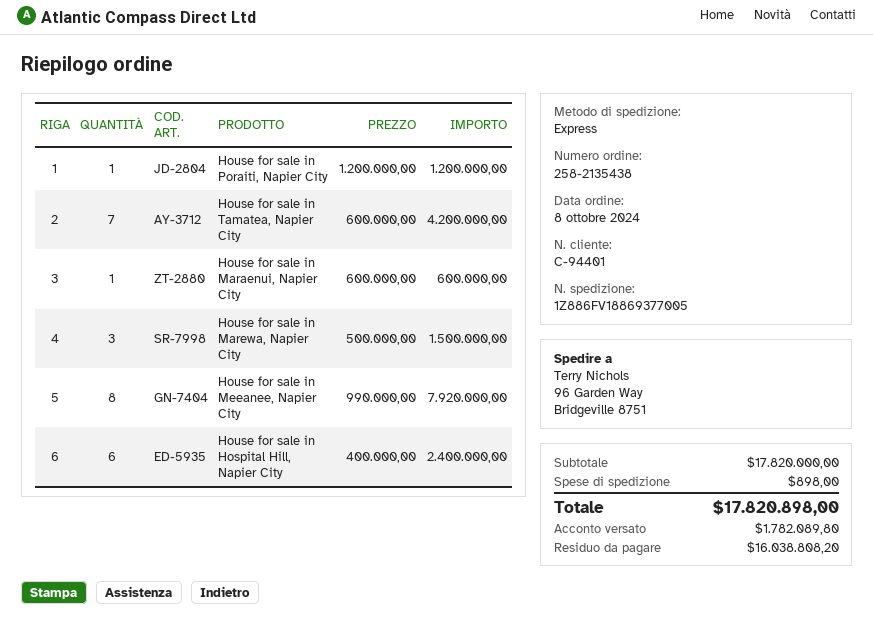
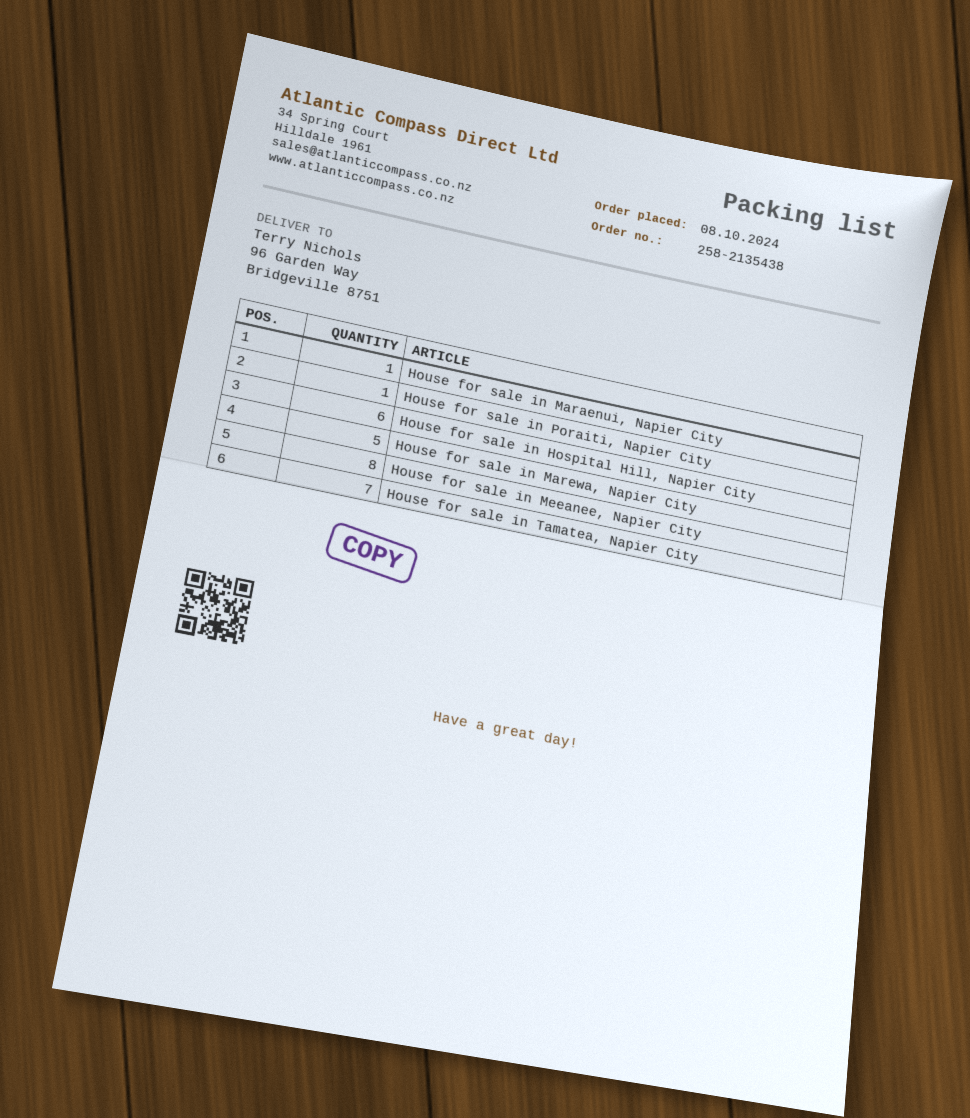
House for sale in Marewa, Napier City: 3 -> 5

